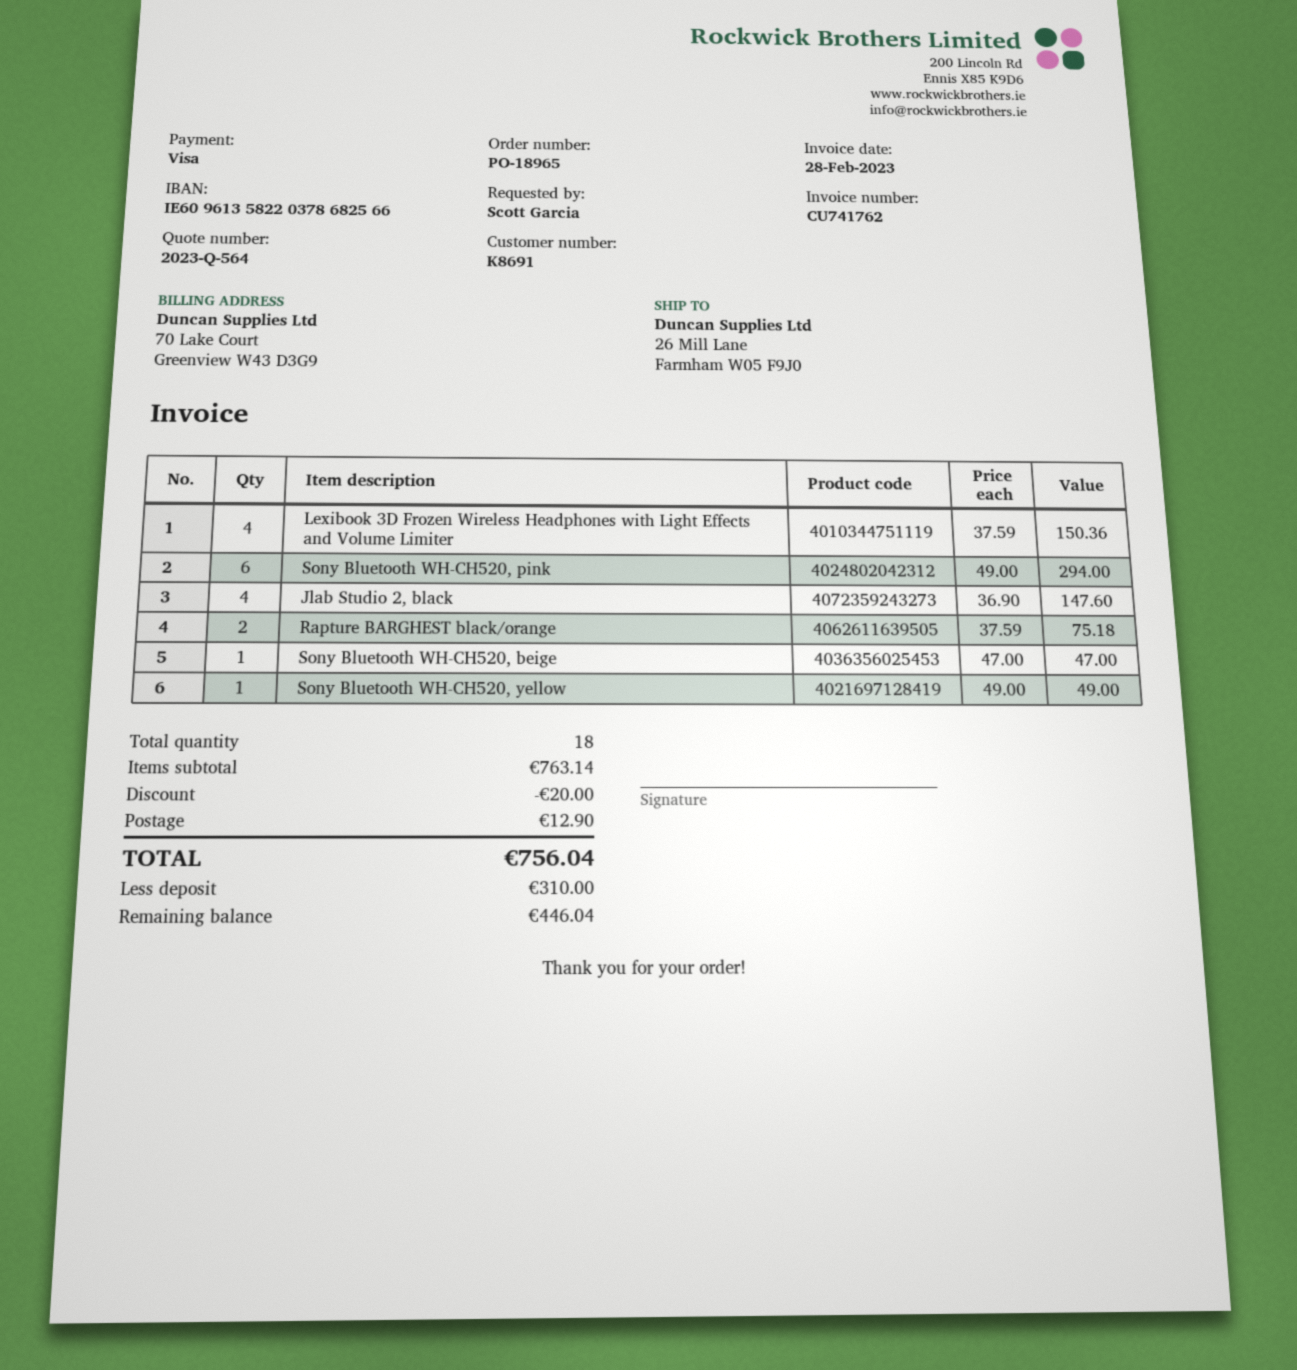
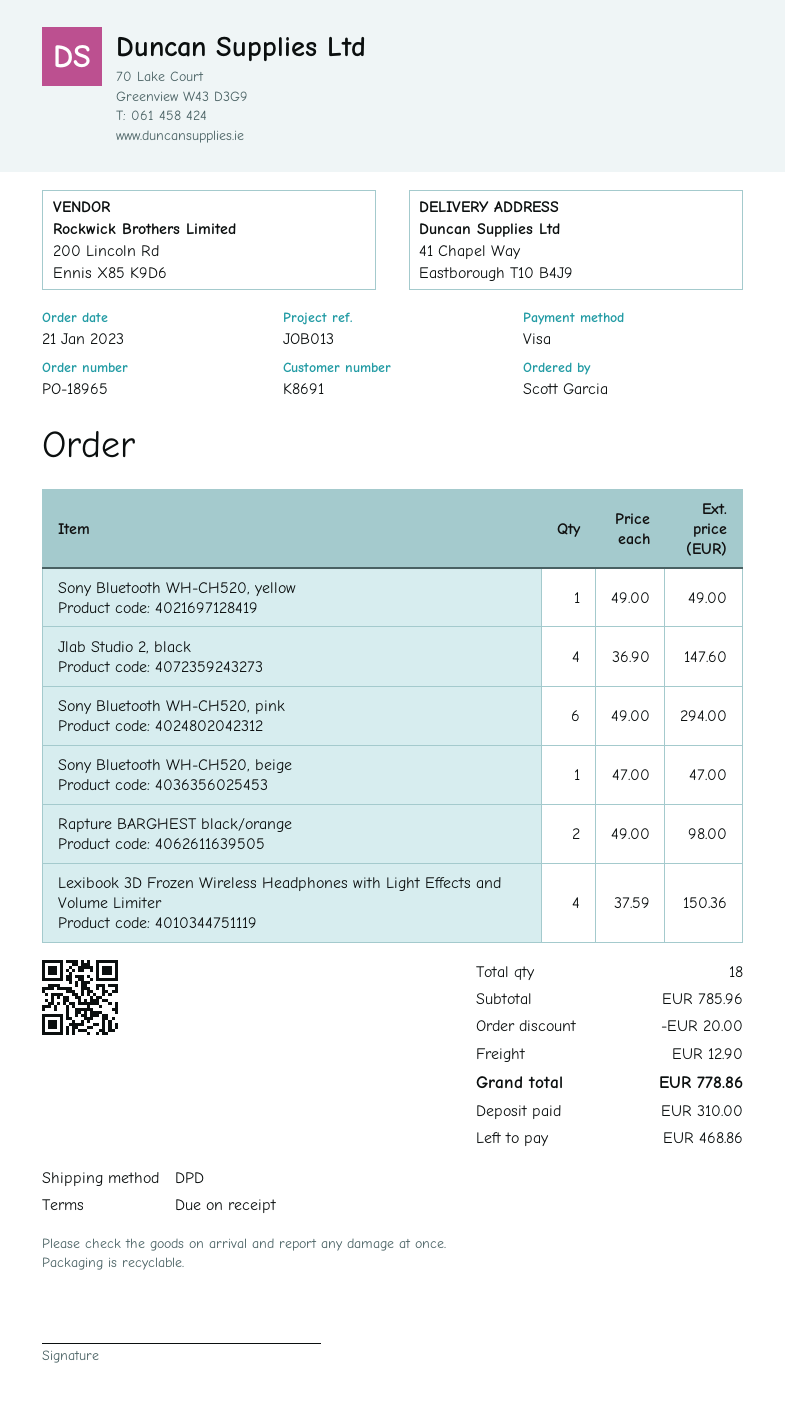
ship to: 26 Mill Lane, Farmham W05 F9J0 -> 41 Chapel Way, Eastborough T10 B4J9
Rapture BARGHEST black/orange: 2 x 37.59 = 75.18 -> 2 x 49.00 = 98.00
subtotal: 763.14 -> 785.96
total: 756.04 -> 778.86
balance: 446.04 -> 468.86

